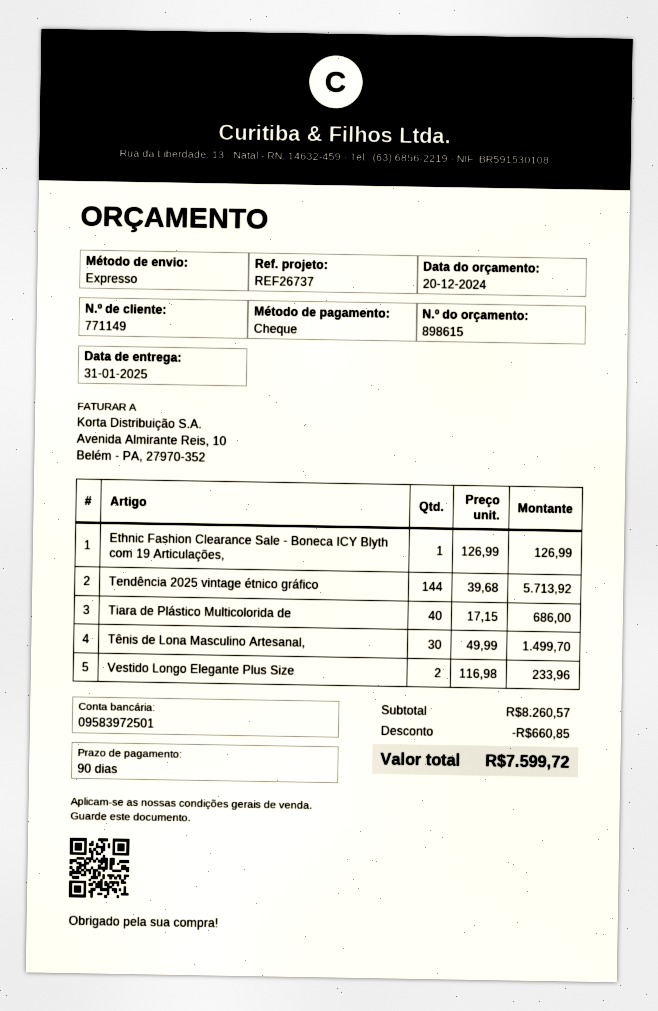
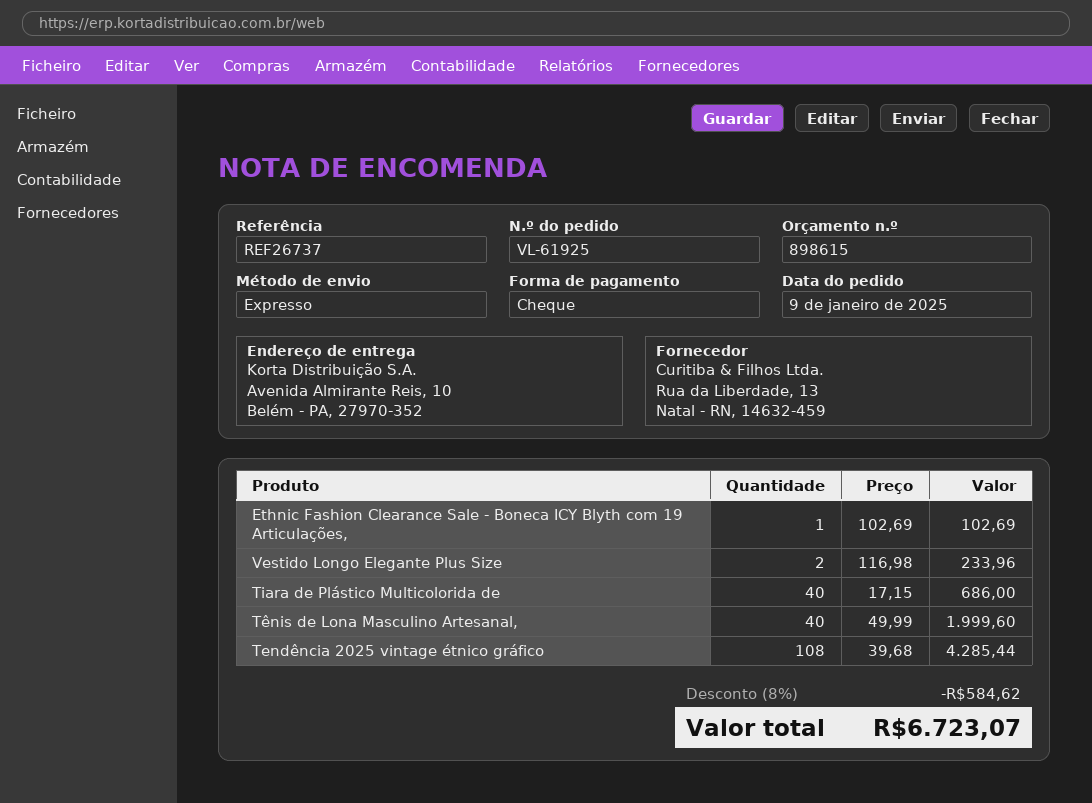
Ethnic Fashion Clearance Sale - Boneca ICY Blyth com 19 Articulações,: 1 x 126.99 = 126.99 -> 1 x 102.69 = 102.69
Tendência 2025 vintage étnico gráfico: 144 x 39.68 = 5713.92 -> 108 x 39.68 = 4285.44
Tênis de Lona Masculino Artesanal,: 30 x 49.99 = 1499.70 -> 40 x 49.99 = 1999.60
discount: 660.85 -> 584.62
total: 7599.72 -> 6723.07

